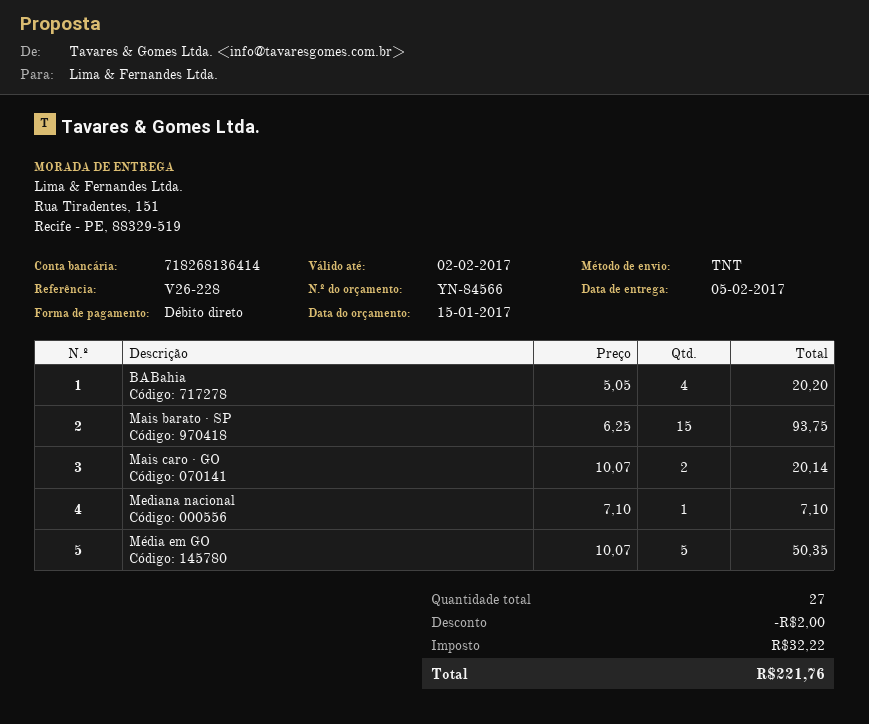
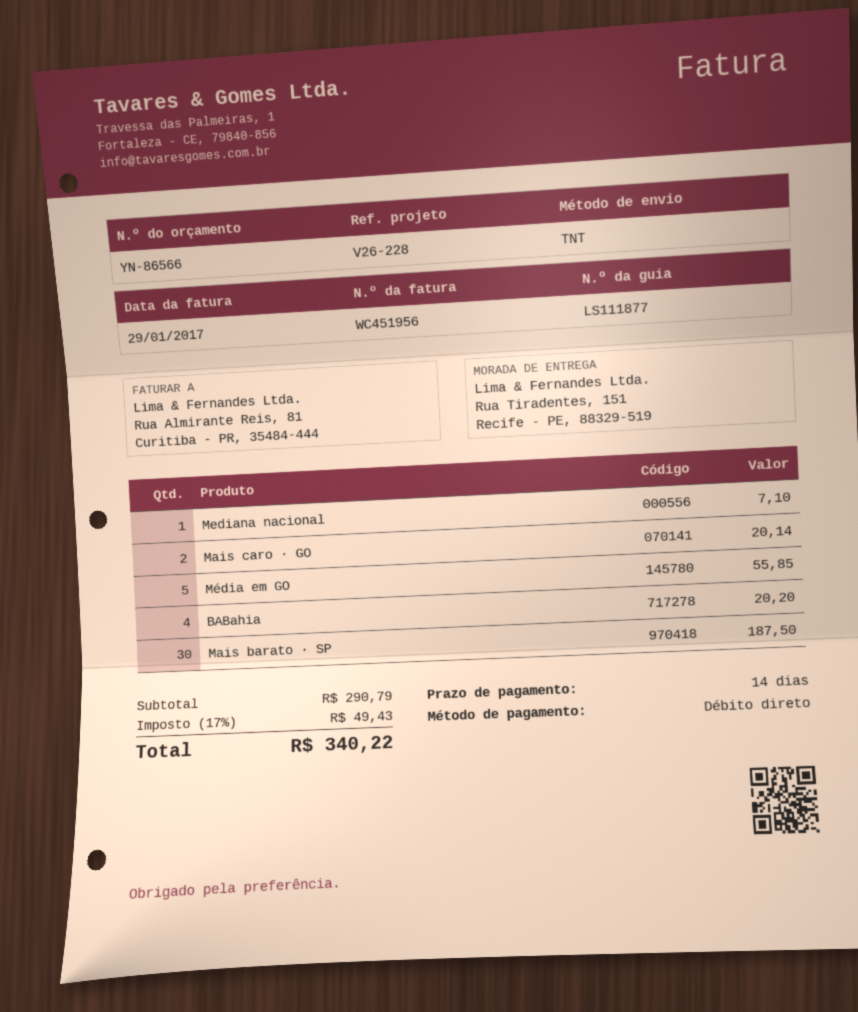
quote number: YN-84566 -> YN-86566
Mais barato · SP: 15 for 93.75 -> 30 for 187.50
Média em GO: 5 for 50.35 -> 5 for 55.85
discount: 2.00 -> none
tax: 32.22 -> 49.43
total: 221.76 -> 340.22

